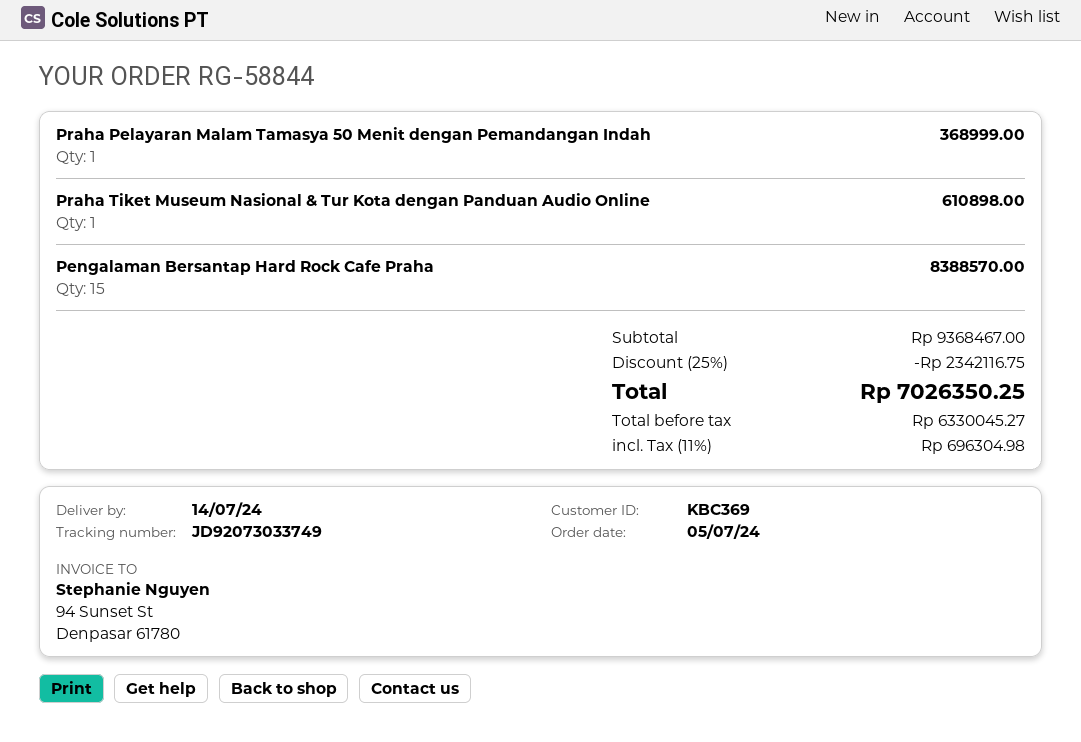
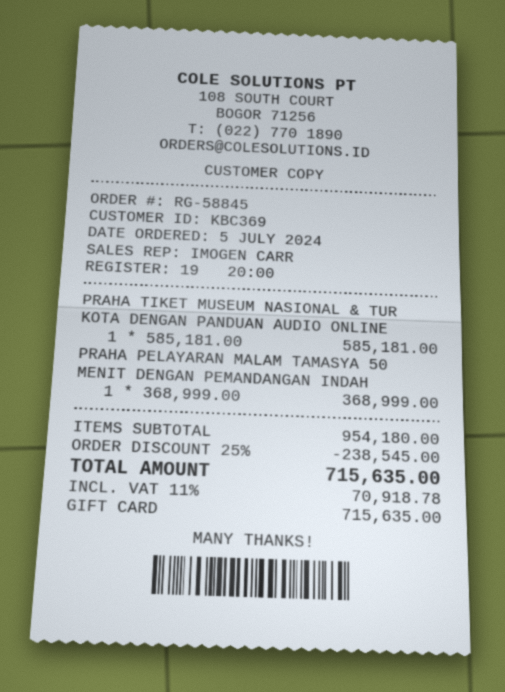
order number: RG-58844 -> RG-58845
Praha Tiket Museum Nasional & Tur Kota dengan Panduan Audio Online: 1 for 610898.00 -> 1 for 585181.00
Pengalaman Bersantap Hard Rock Cafe Praha: 15 for 8388570.00 -> none
subtotal: 9368467.00 -> 954180.00
discount: 25% = 2342116.75 -> 25% = 238545.00
tax: 11% = 696304.98 -> 11% = 70918.78
total: 7026350.25 -> 715635.00

